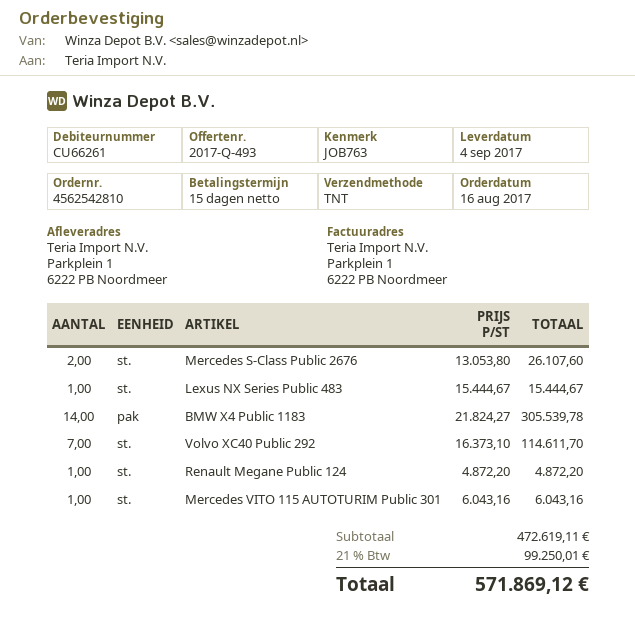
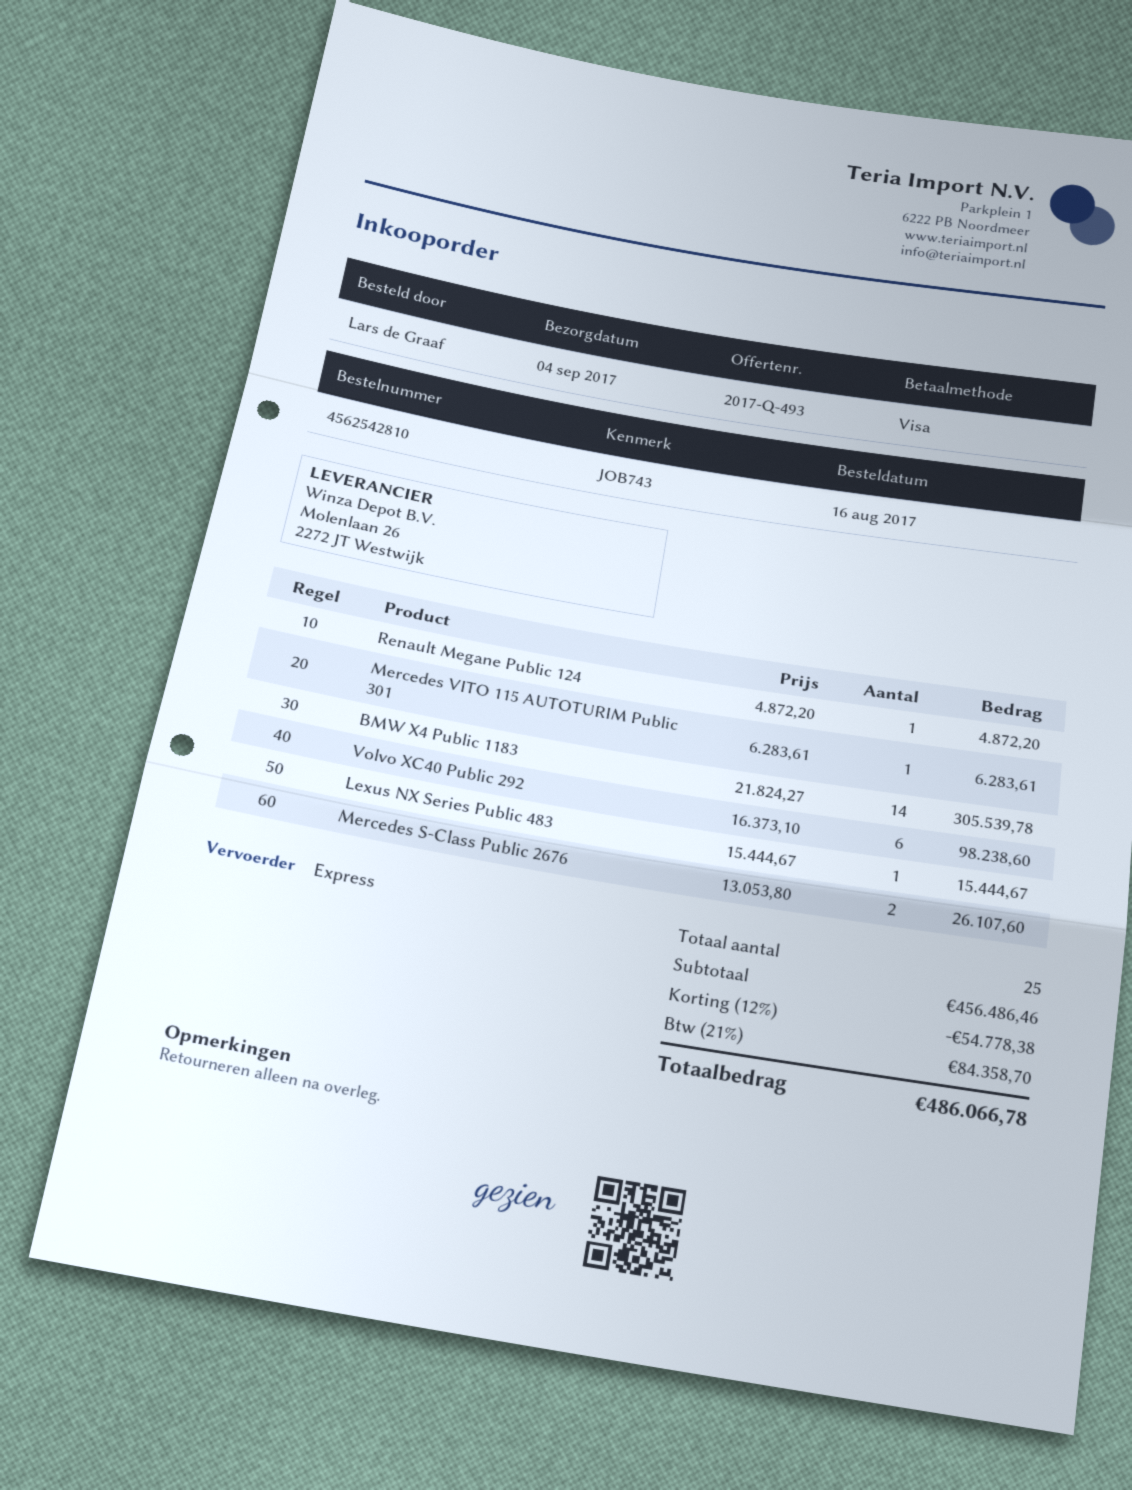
reference: JOB763 -> JOB743
shipping method: TNT -> express
Volvo XC40 Public 292: 7 x 16373.10 = 114611.70 -> 6 x 16373.10 = 98238.60
Mercedes VITO 115 AUTOTURIM Public 301: 1 x 6043.16 = 6043.16 -> 1 x 6283.61 = 6283.61
subtotal: 472619.11 -> 456486.46
discount: none -> 12% = 54778.38
tax: 21% = 99250.01 -> 21% = 84358.70
total: 571869.12 -> 486066.78

